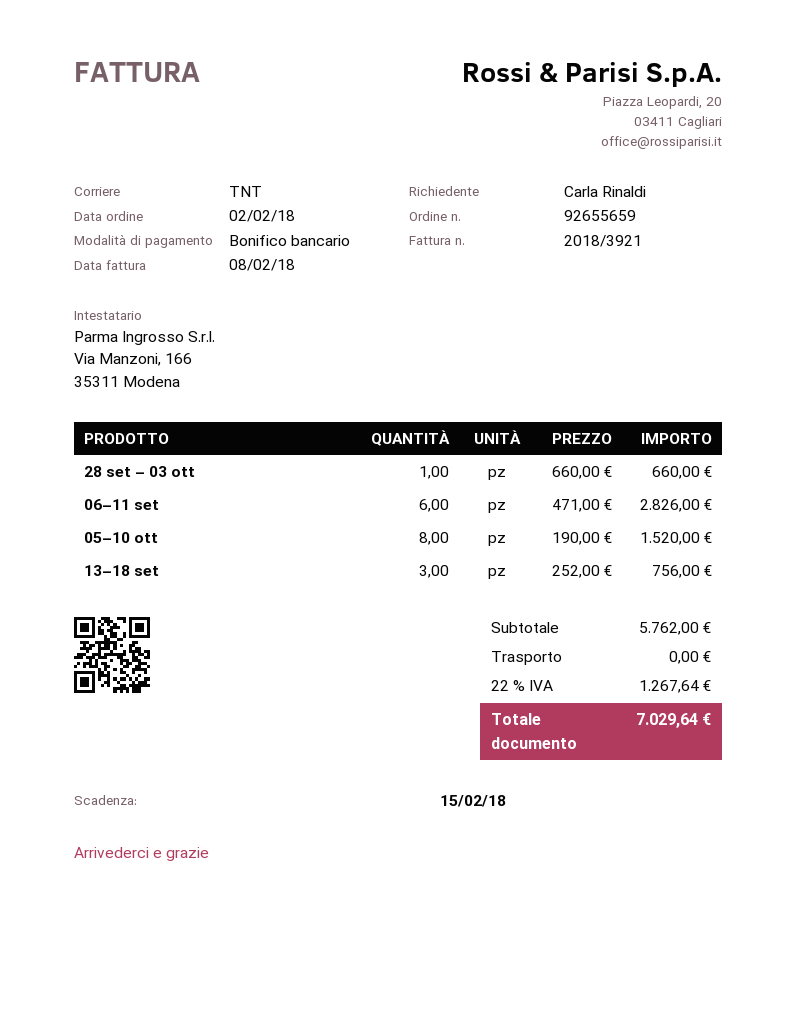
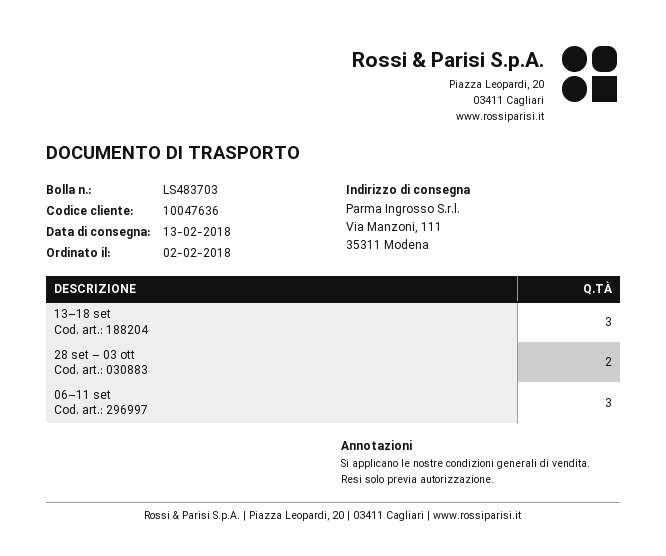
28 set – 03 ott: 1 -> 2
06–11 set: 6 -> 3
05–10 ott: 8 -> none

